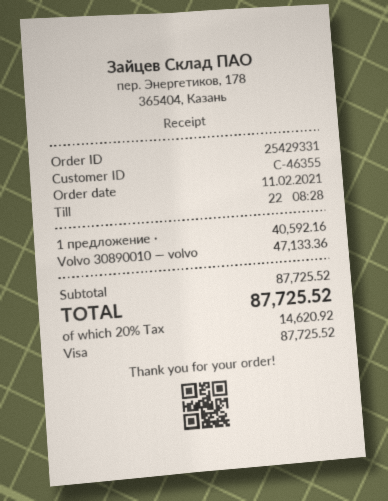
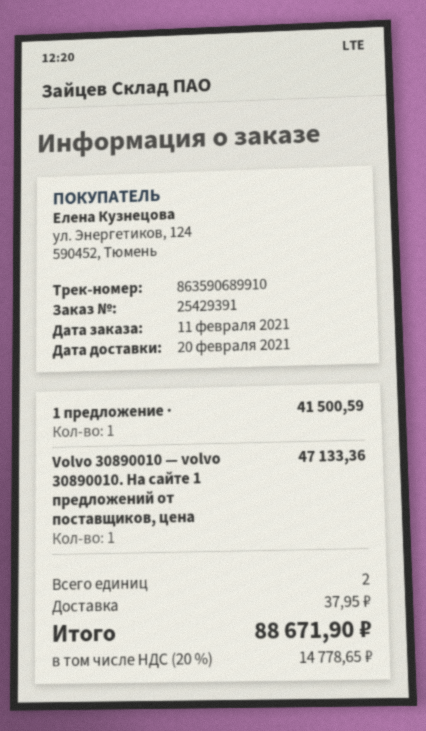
order number: 25429331 -> 25429391
1 предложение ·: 1 for 40592.16 -> 1 for 41500.59
shipping: none -> 37.95
tax: 20% = 14620.92 -> 20% = 14778.65
total: 87725.52 -> 88671.90

